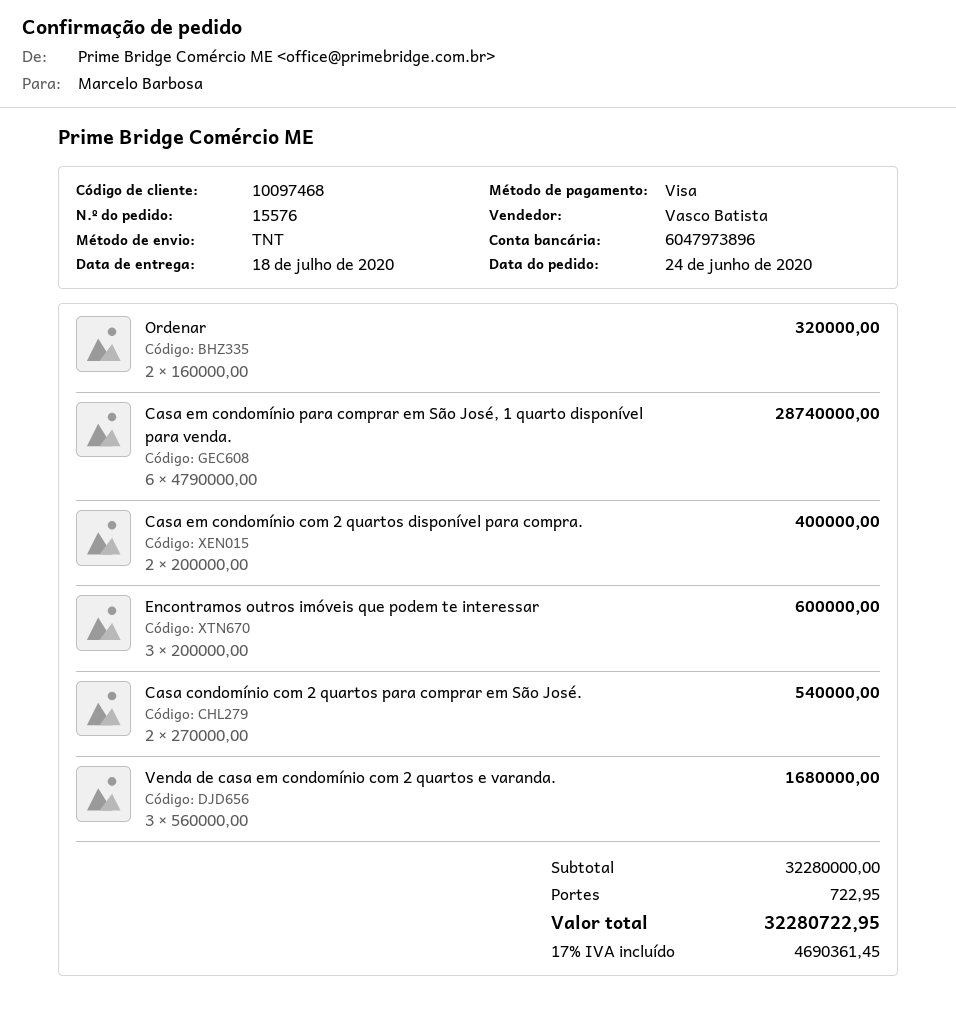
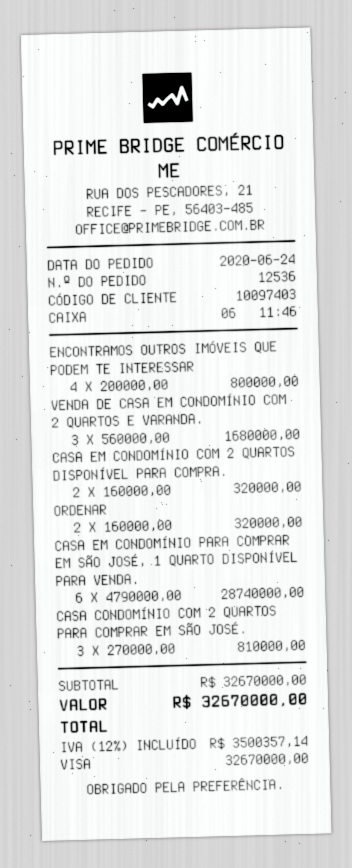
order number: 15576 -> 12536
customer number: 10097468 -> 10097403
Casa em condomínio com 2 quartos disponível para compra.: 2 x 200000.00 = 400000.00 -> 2 x 160000.00 = 320000.00
Encontramos outros imóveis que podem te interessar: 3 x 200000.00 = 600000.00 -> 4 x 200000.00 = 800000.00
Casa condomínio com 2 quartos para comprar em São José.: 2 x 270000.00 = 540000.00 -> 3 x 270000.00 = 810000.00
subtotal: 32280000.00 -> 32670000.00
shipping: 722.95 -> none
tax: 17% = 4690361.45 -> 12% = 3500357.14
total: 32280722.95 -> 32670000.00

